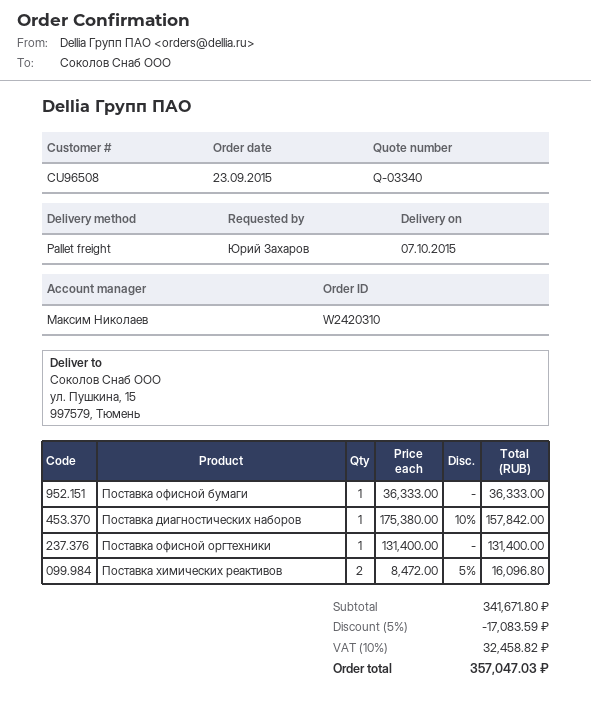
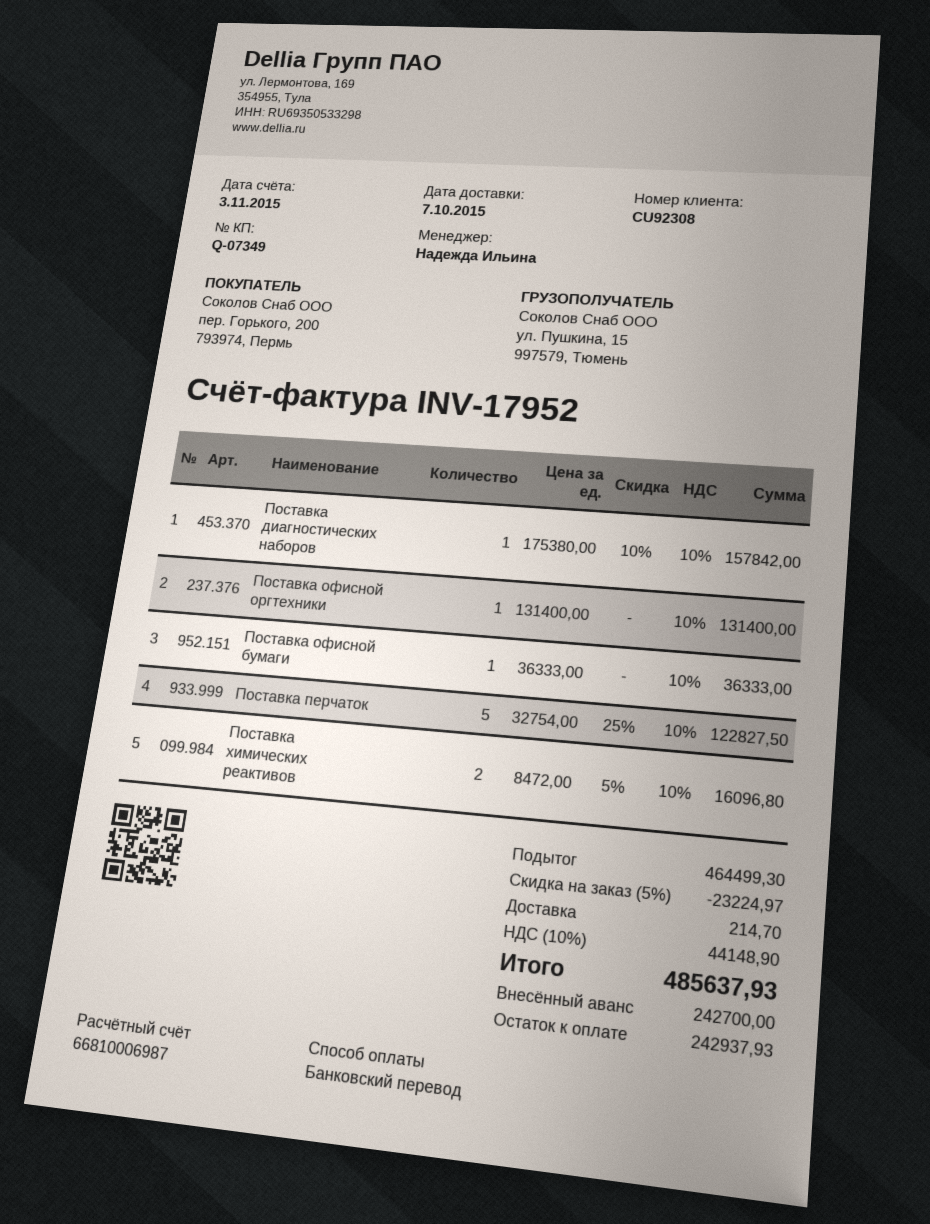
quote number: Q-03340 -> Q-07349
customer number: CU96508 -> CU92308
sales rep: Максим Николаев -> Надежда Ильина
Поставка перчаток: none -> 5 x 32754.00 - 25% = 122827.50
subtotal: 341671.80 -> 464499.30
discount: 5% = 17083.59 -> 5% = 23224.97
shipping: none -> 214.70
tax: 10% = 32458.82 -> 10% = 44148.90
total: 357047.03 -> 485637.93

